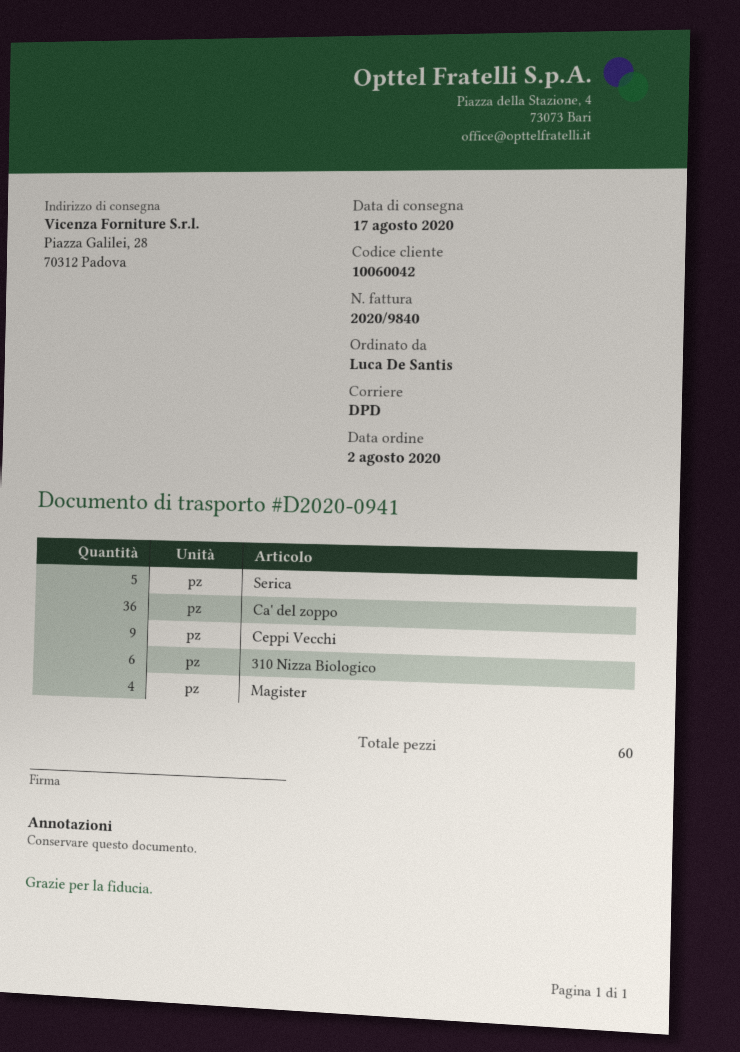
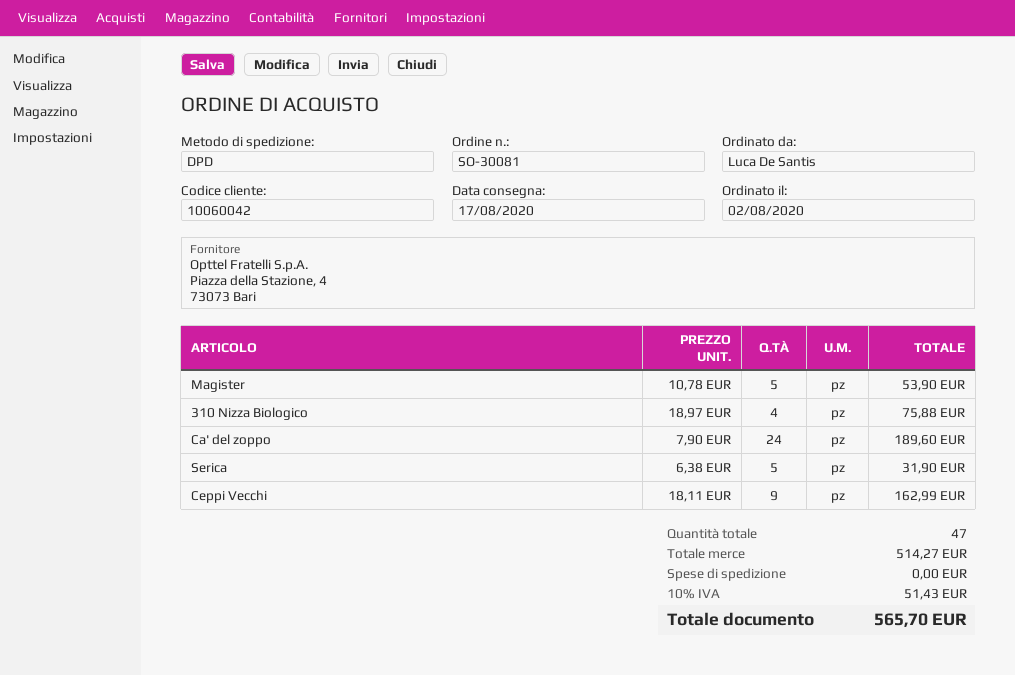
Ca' del zoppo: 36 -> 24
310 Nizza Biologico: 6 -> 4
Magister: 4 -> 5
total quantity: 60 -> 47

